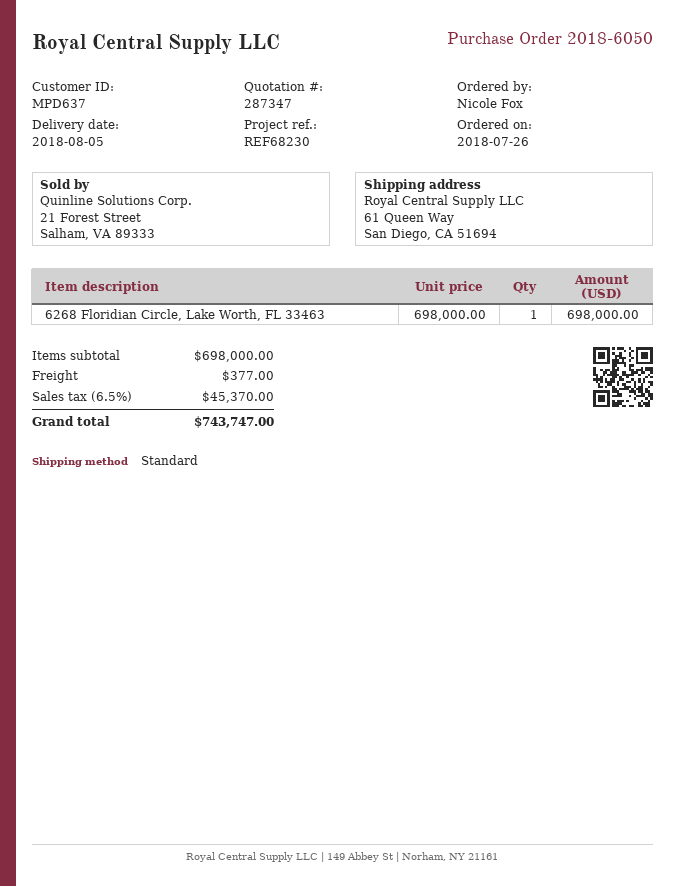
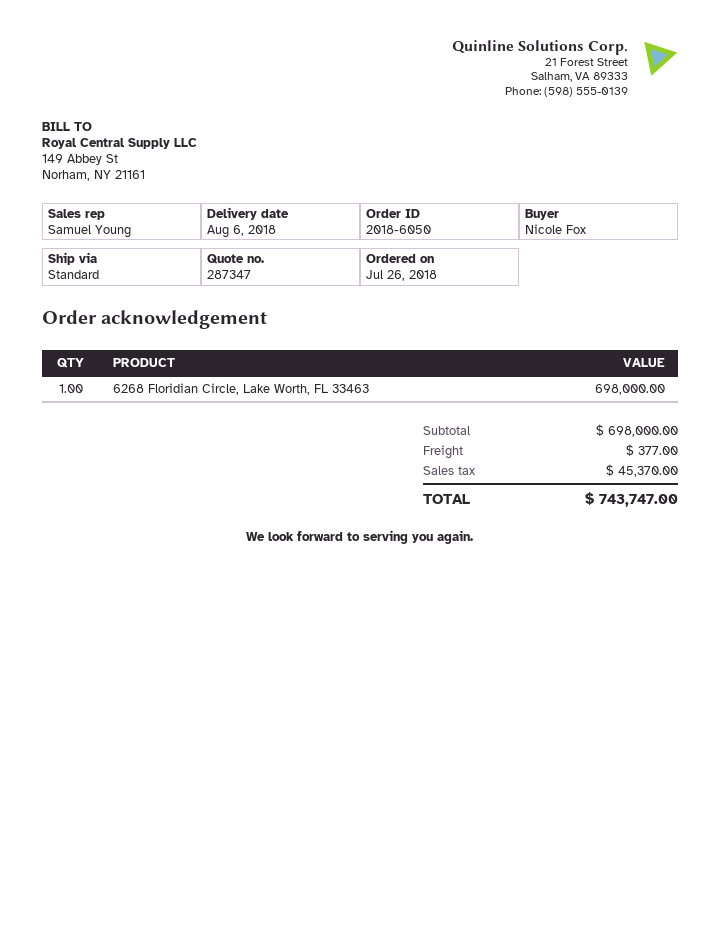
delivery date: 2018-08-05 -> 2018-08-06

